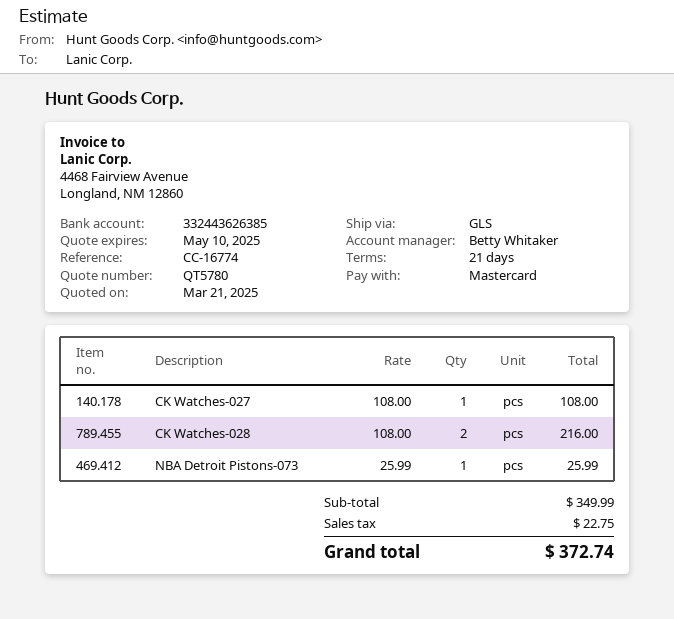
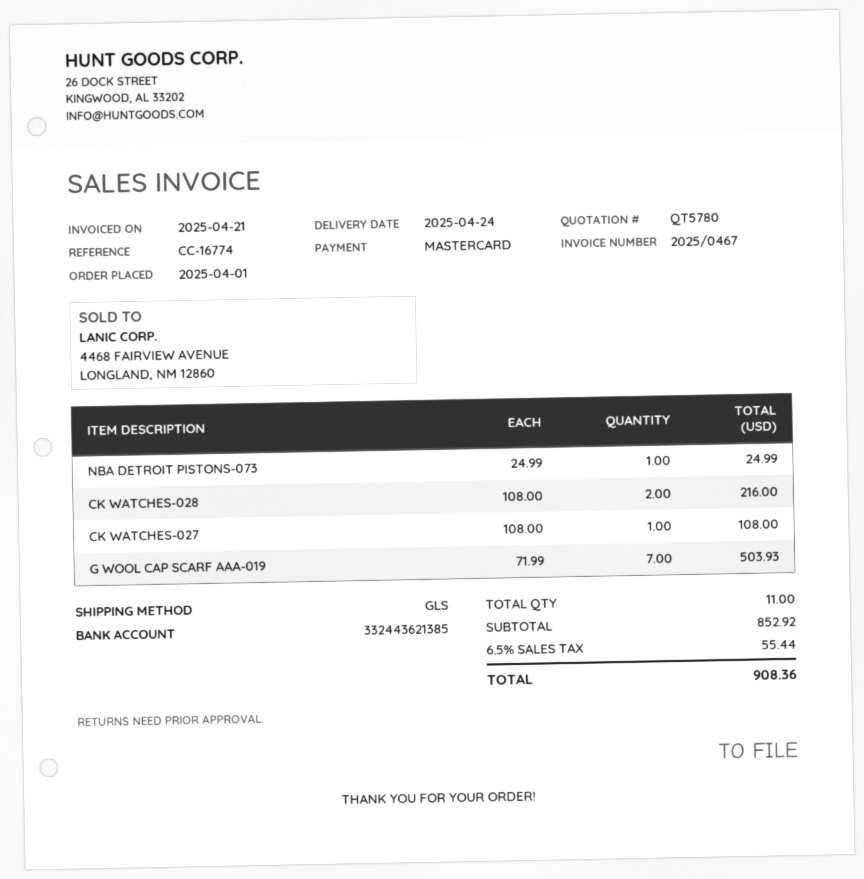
bank account: 332443626385 -> 332443621385
NBA Detroit Pistons-073: 1 x 25.99 = 25.99 -> 1 x 24.99 = 24.99
G WOOL CAP SCARF AAA-019: none -> 7 x 71.99 = 503.93
subtotal: 349.99 -> 852.92
tax: 22.75 -> 55.44
total: 372.74 -> 908.36

